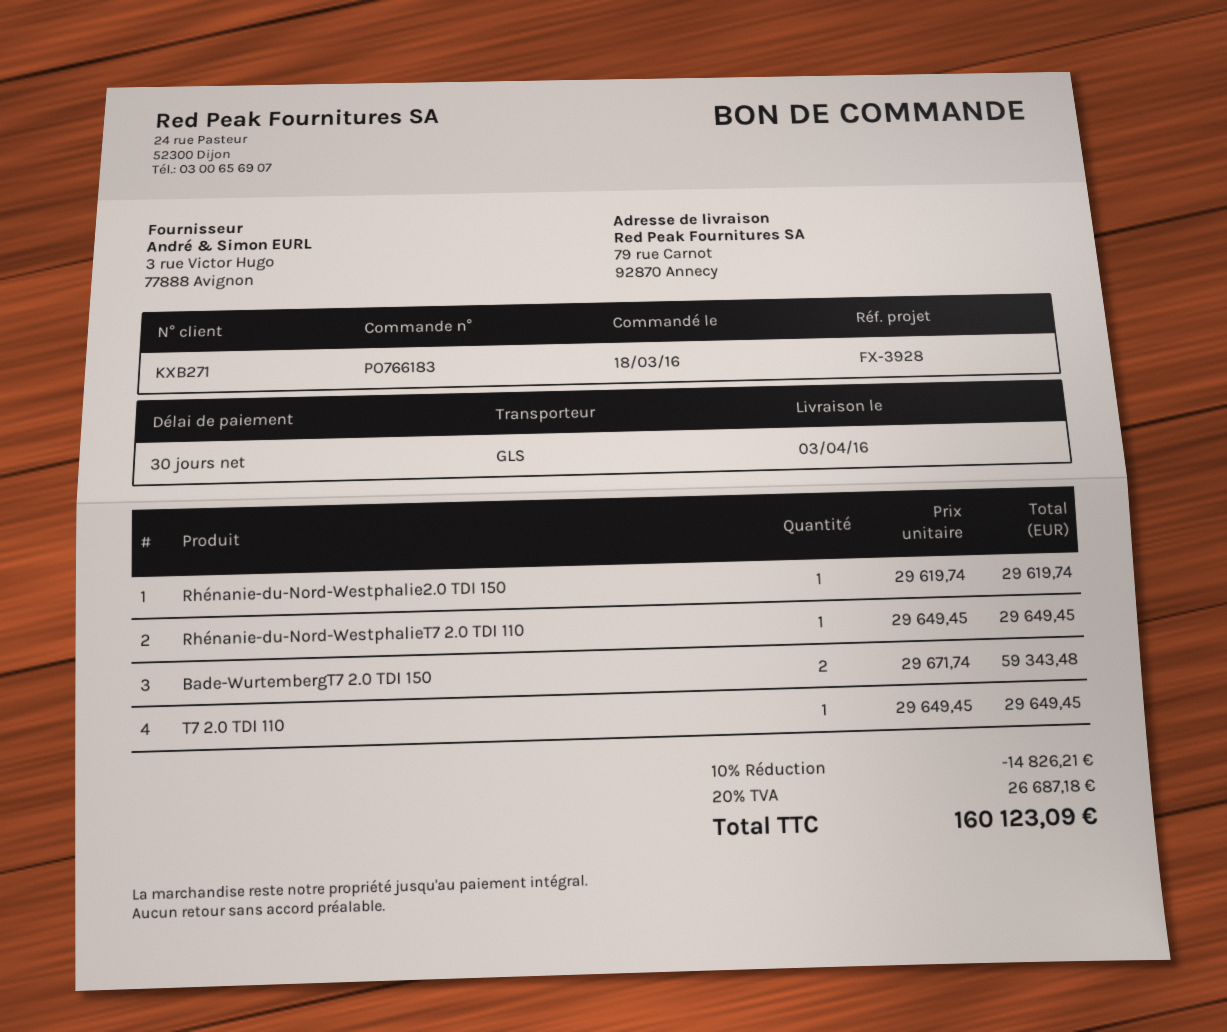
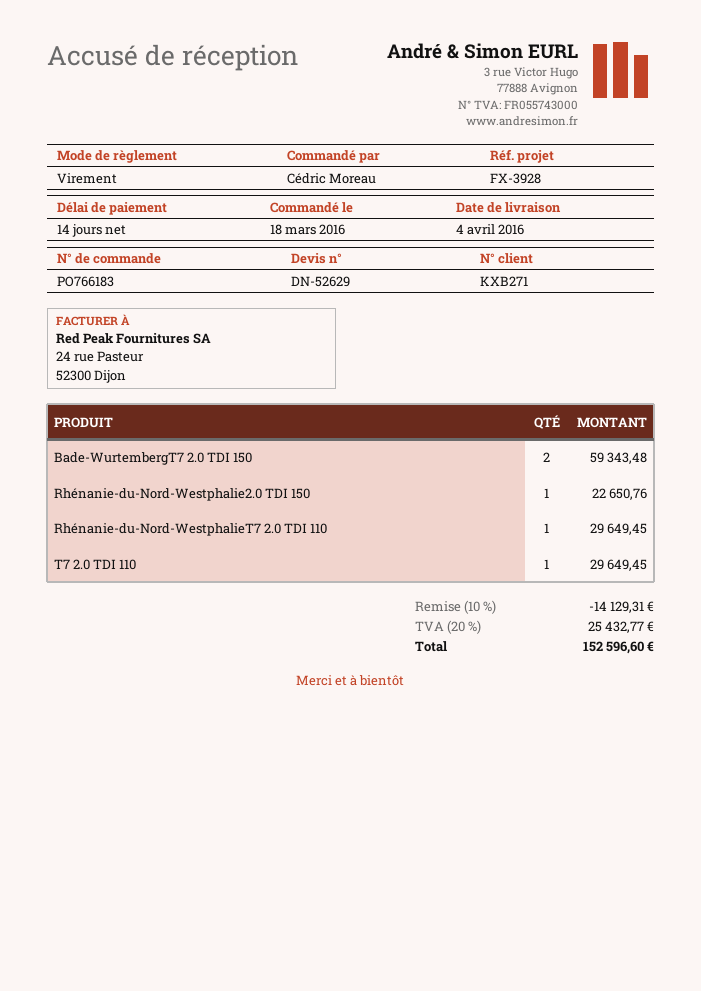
delivery date: 2016-04-03 -> 2016-04-04
payment terms: 30 days -> 14 days
Rhénanie-du-Nord-Westphalie2.0 TDI 150: 1 for 29619.74 -> 1 for 22650.76
discount: 10% = 14826.21 -> 10% = 14129.31
tax: 20% = 26687.18 -> 20% = 25432.77
total: 160123.09 -> 152596.60

